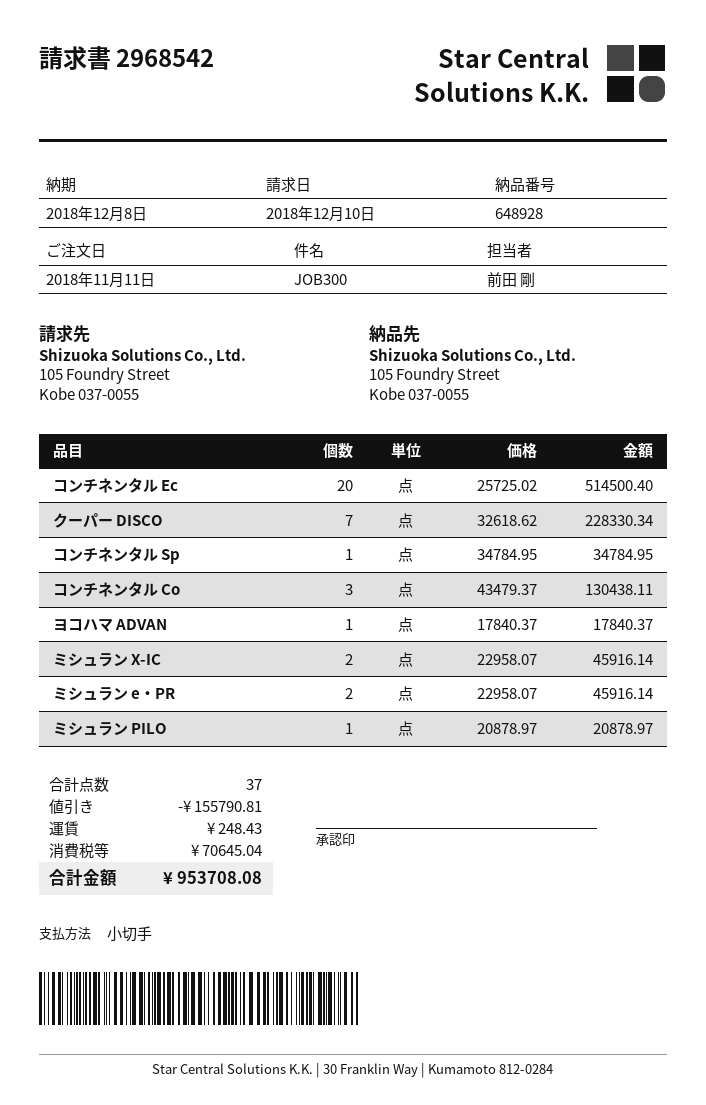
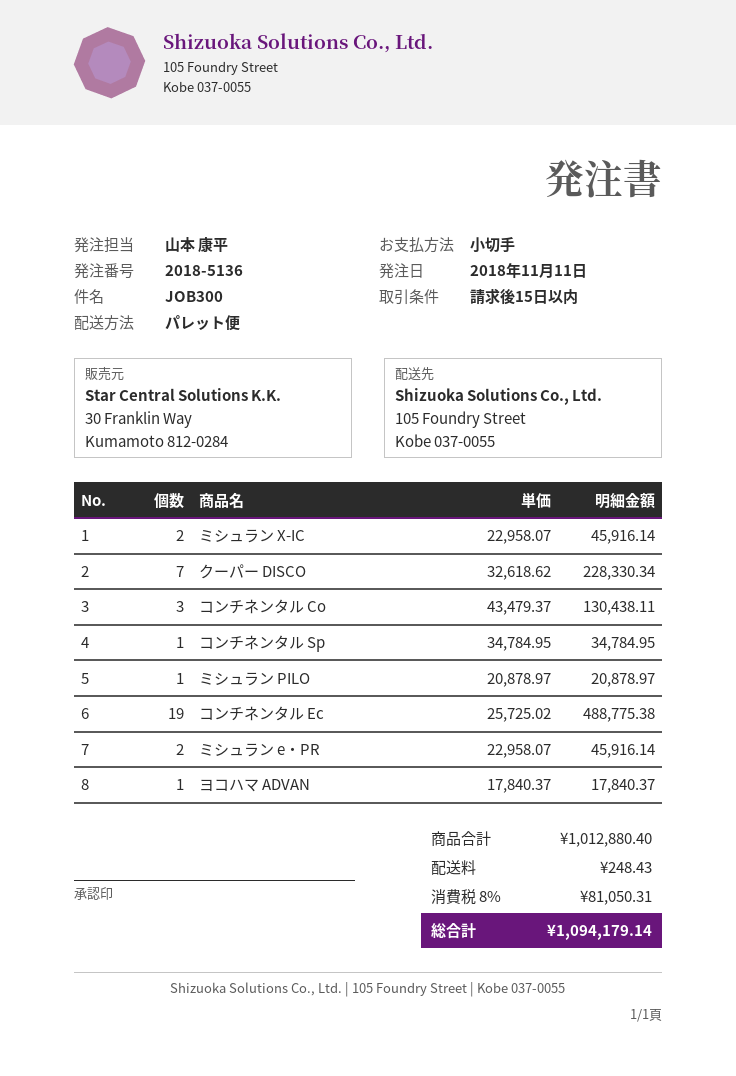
コンチネンタル Ec: 20 x 25725.02 = 514500.40 -> 19 x 25725.02 = 488775.38
discount: 155790.81 -> none
tax: 70645.04 -> 81050.31
total: 953708.08 -> 1094179.14

